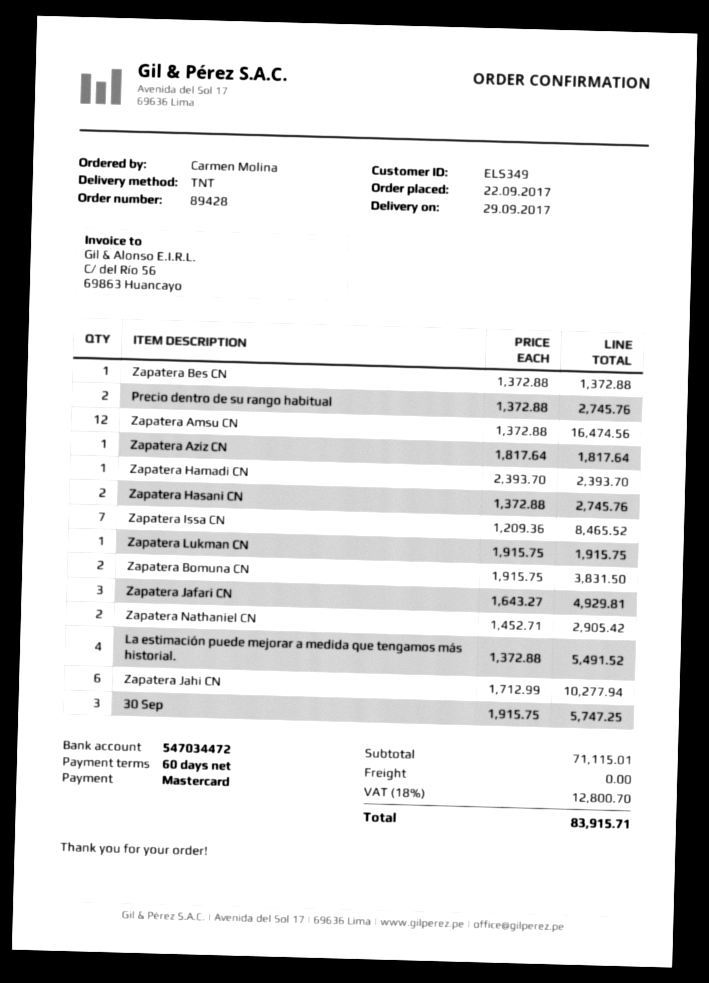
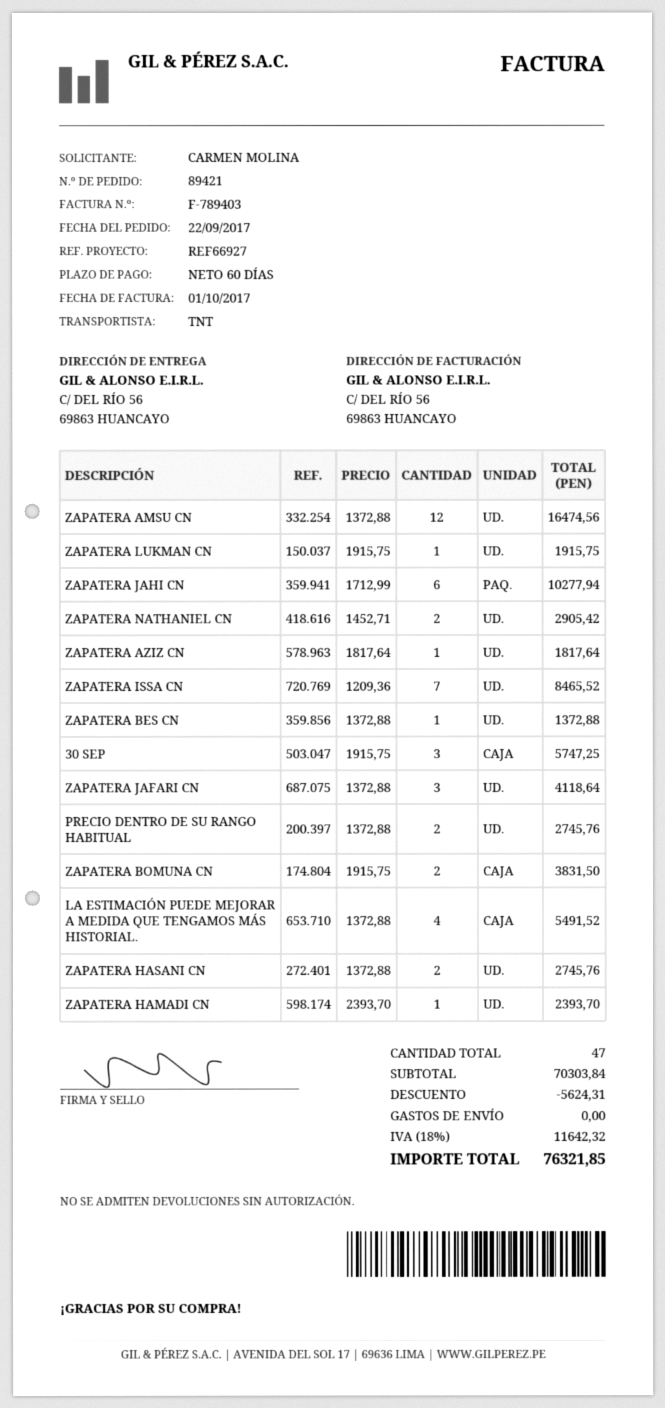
order number: 89428 -> 89421
Zapatera Jafari CN: 3 x 1643.27 = 4929.81 -> 3 x 1372.88 = 4118.64
subtotal: 71115.01 -> 70303.84
discount: none -> 5624.31
tax: 18% = 12800.70 -> 18% = 11642.32
total: 83915.71 -> 76321.85

